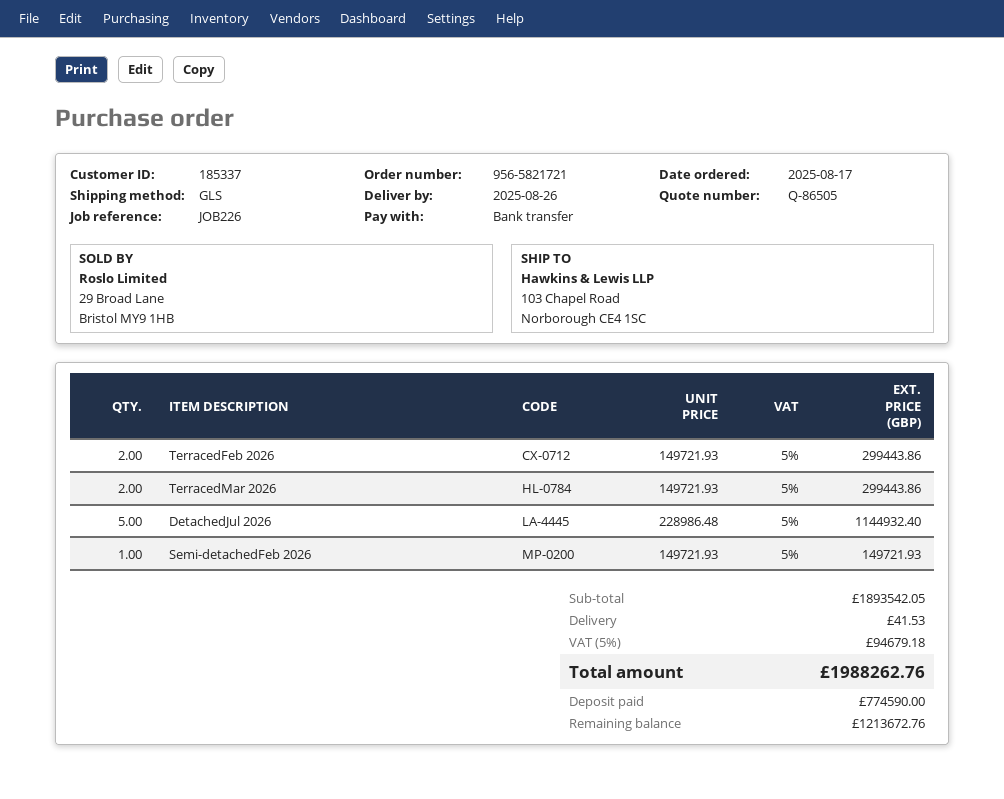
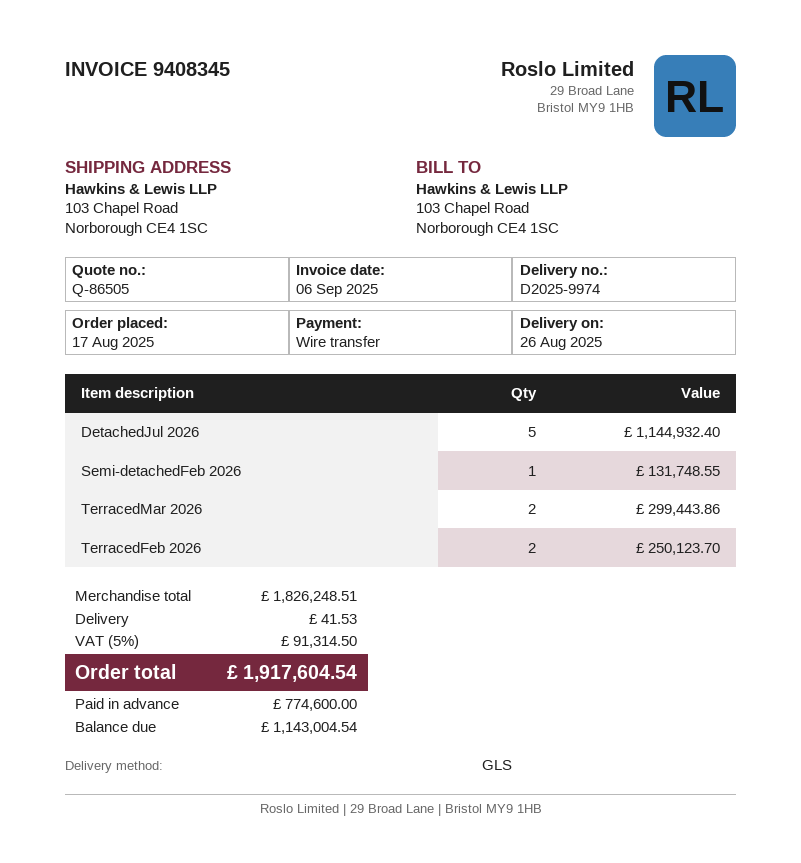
TerracedFeb 2026: 2 for 299443.86 -> 2 for 250123.70
Semi-detachedFeb 2026: 1 for 149721.93 -> 1 for 131748.55
subtotal: 1893542.05 -> 1826248.51
tax: 5% = 94679.18 -> 5% = 91314.50
total: 1988262.76 -> 1917604.54
deposit: 774590.00 -> 774600.00
balance: 1213672.76 -> 1143004.54

